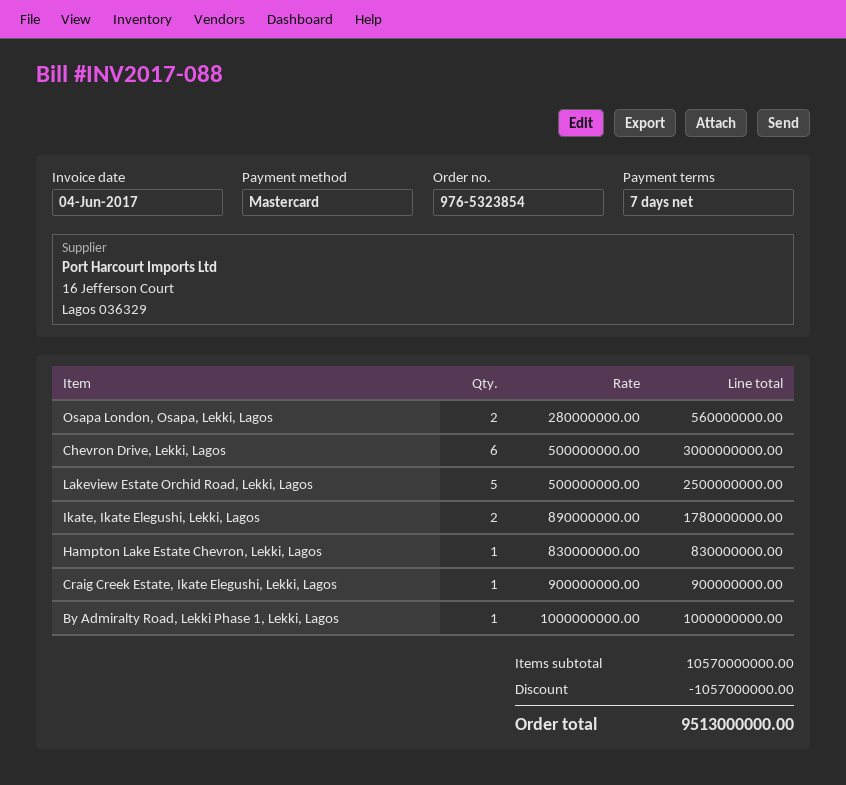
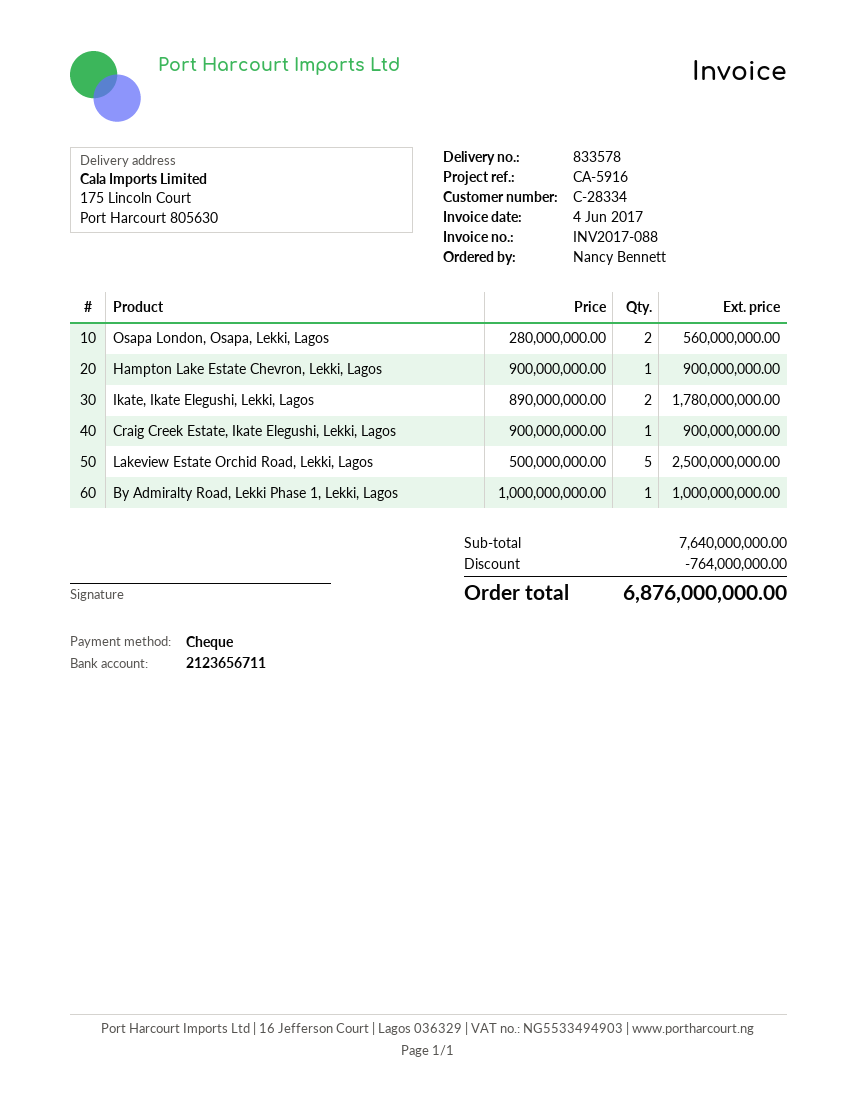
payment method: Mastercard -> cheque
Chevron Drive, Lekki, Lagos: 6 x 500000000.00 = 3000000000.00 -> none
Hampton Lake Estate Chevron, Lekki, Lagos: 1 x 830000000.00 = 830000000.00 -> 1 x 900000000.00 = 900000000.00
subtotal: 10570000000.00 -> 7640000000.00
discount: 1057000000.00 -> 764000000.00
total: 9513000000.00 -> 6876000000.00

